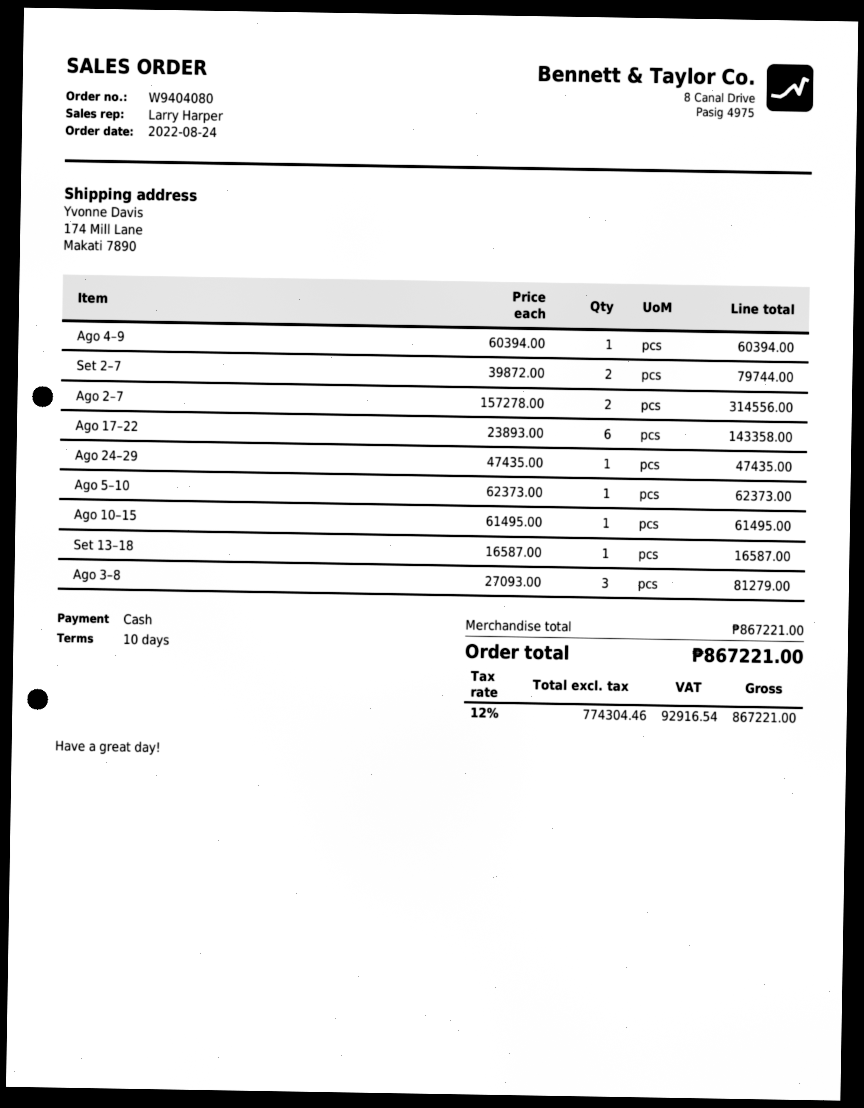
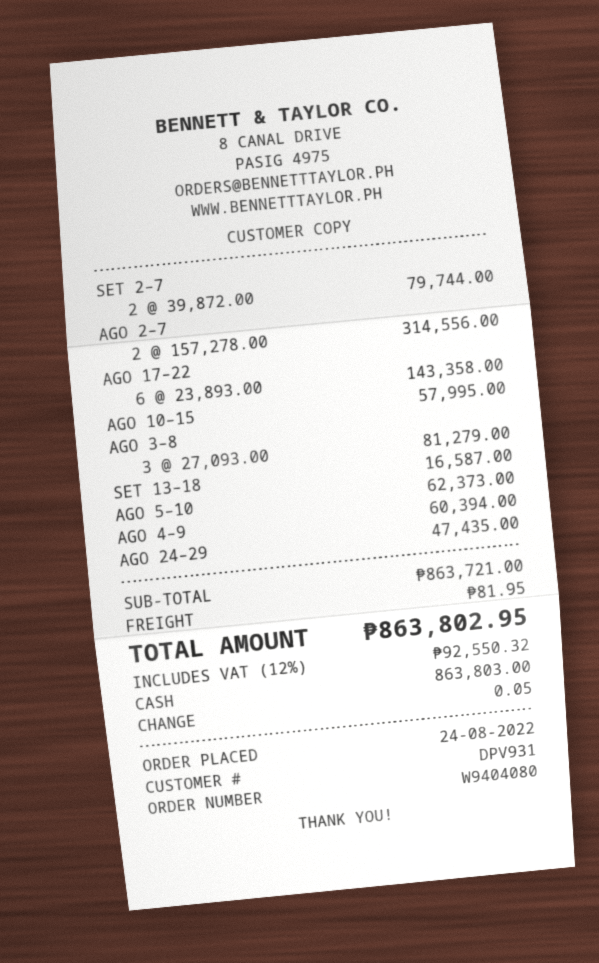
Ago 10–15: 1 x 61495.00 = 61495.00 -> 1 x 57995.00 = 57995.00
subtotal: 867221.00 -> 863721.00
shipping: none -> 81.95
tax: 12% = 92916.54 -> 12% = 92550.32
total: 867221.00 -> 863802.95

